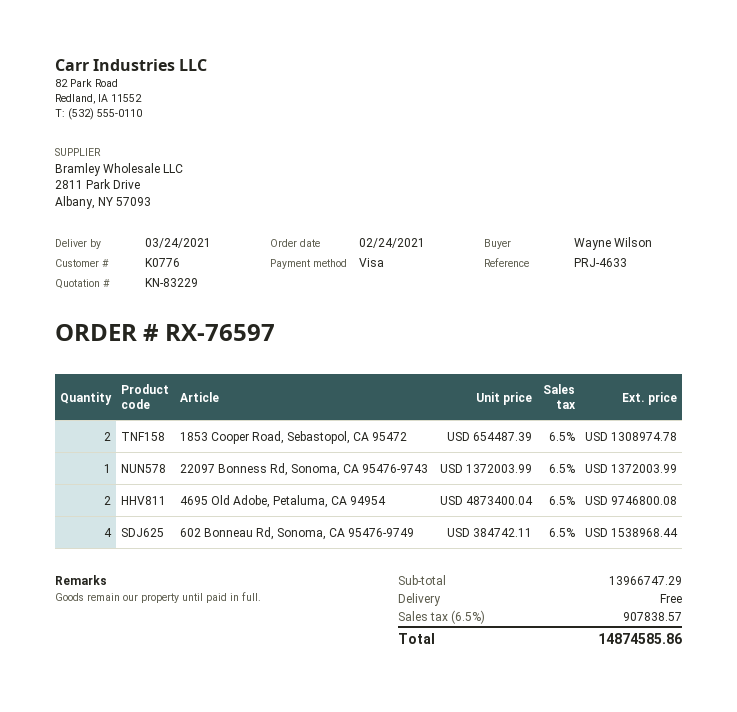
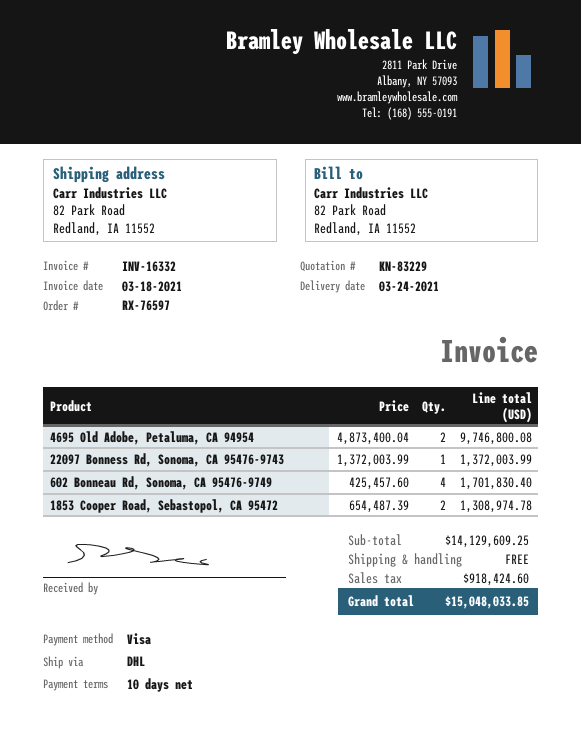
602 Bonneau Rd, Sonoma, CA 95476-9749: 4 x 384742.11 = 1538968.44 -> 4 x 425457.60 = 1701830.40
subtotal: 13966747.29 -> 14129609.25
tax: 907838.57 -> 918424.60
total: 14874585.86 -> 15048033.85

